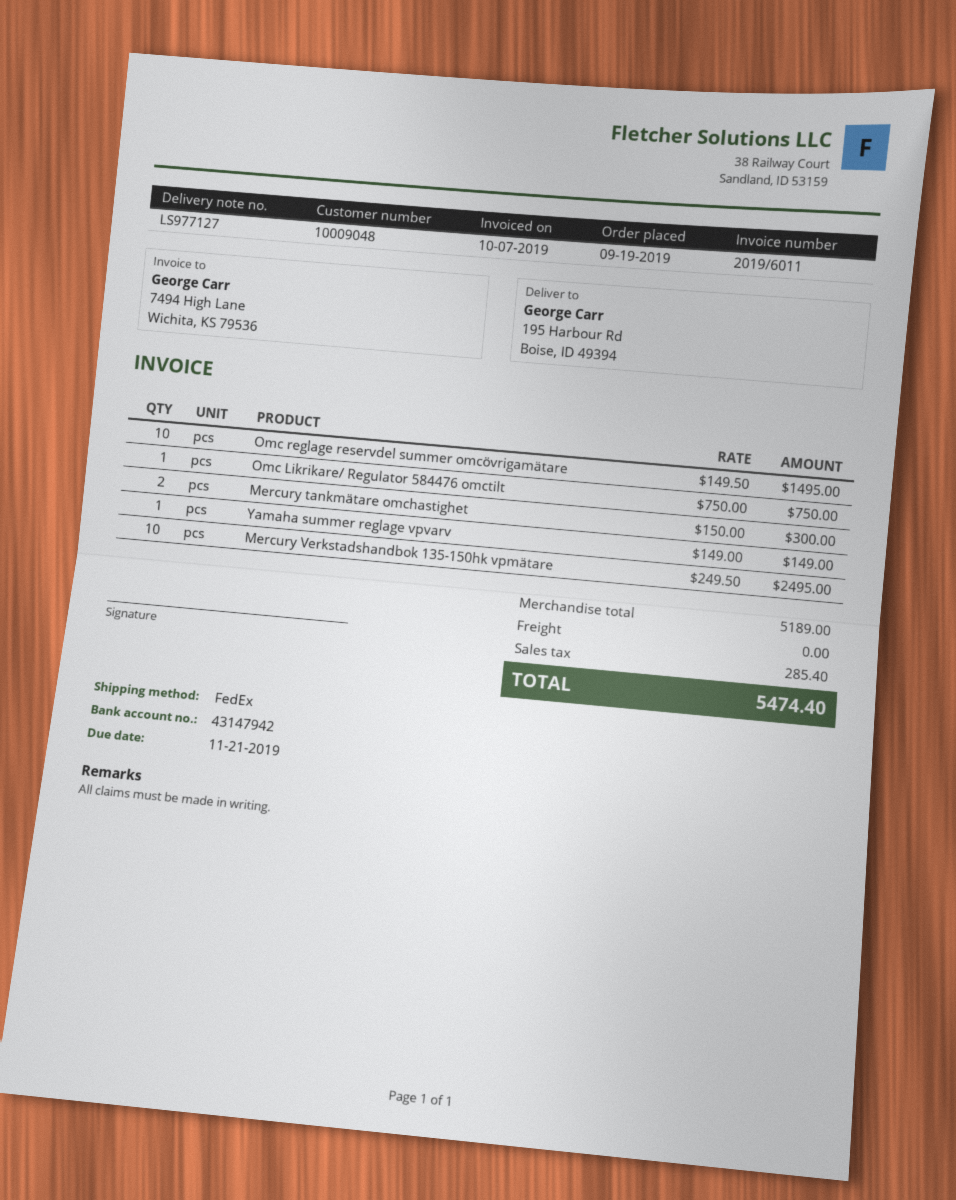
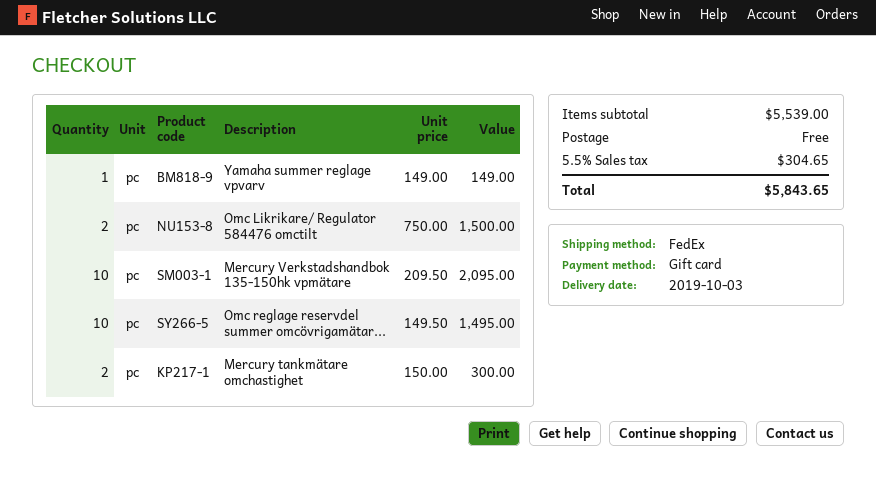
Omc Likrikare/ Regulator 584476 omctilt: 1 x 750.00 = 750.00 -> 2 x 750.00 = 1500.00
Mercury Verkstadshandbok 135-150hk vpmätare: 10 x 249.50 = 2495.00 -> 10 x 209.50 = 2095.00
subtotal: 5189.00 -> 5539.00
tax: 285.40 -> 304.65
total: 5474.40 -> 5843.65

